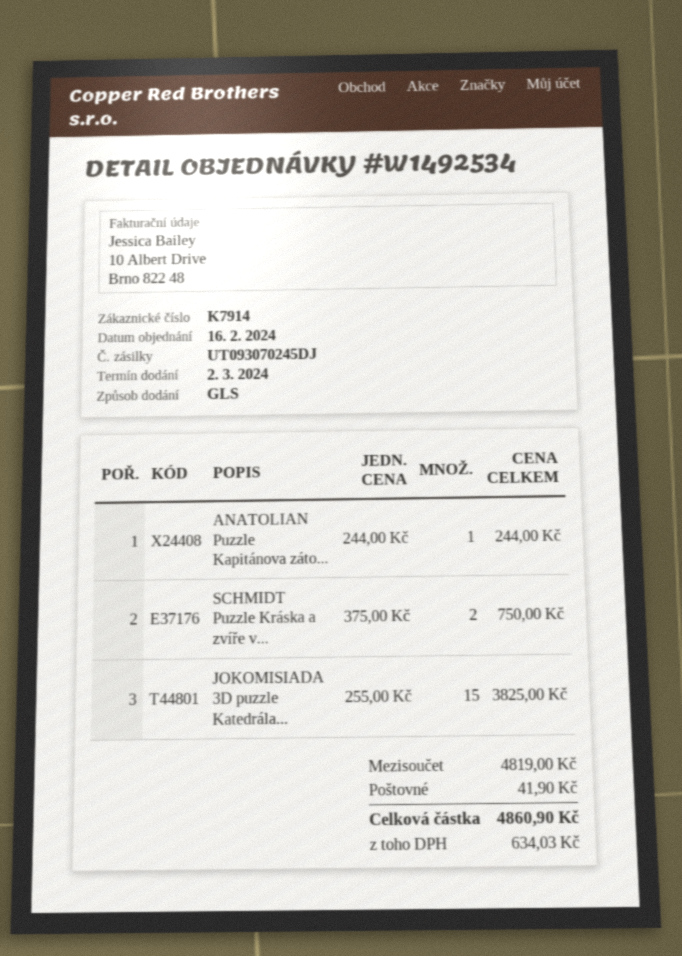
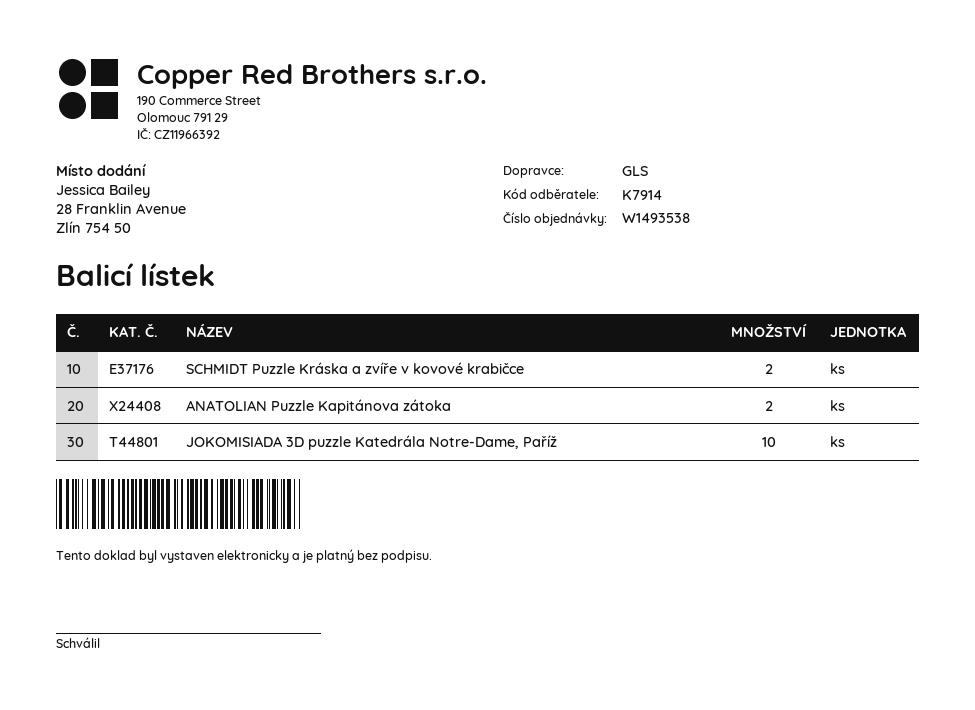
order number: W1492534 -> W1493538
ANATOLIAN Puzzle Kapitánova záto...: 1 -> 2
JOKOMISIADA 3D puzzle Katedrála...: 15 -> 10

